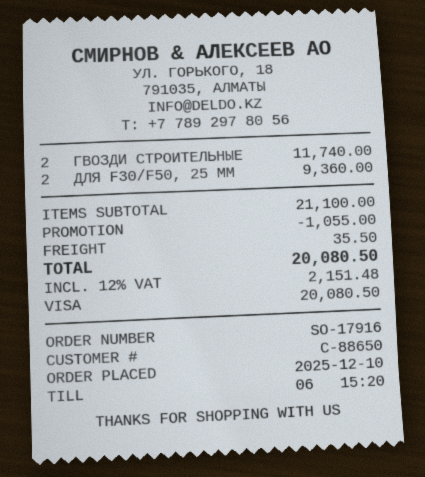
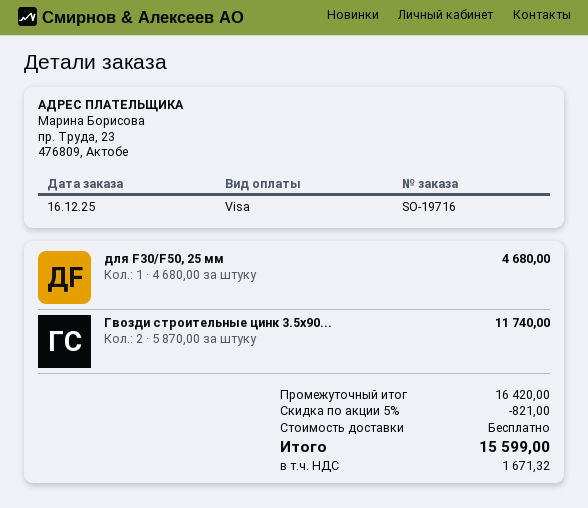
order number: SO-17916 -> SO-19716
order date: 2025-12-10 -> 2025-12-16
ДЛЯ F30/F50, 25 ММ: 2 for 9360.00 -> 1 for 4680.00
subtotal: 21100.00 -> 16420.00
discount: 1055.00 -> 821.00
shipping: 35.50 -> 0.00
tax: 2151.48 -> 1671.32
total: 20080.50 -> 15599.00

